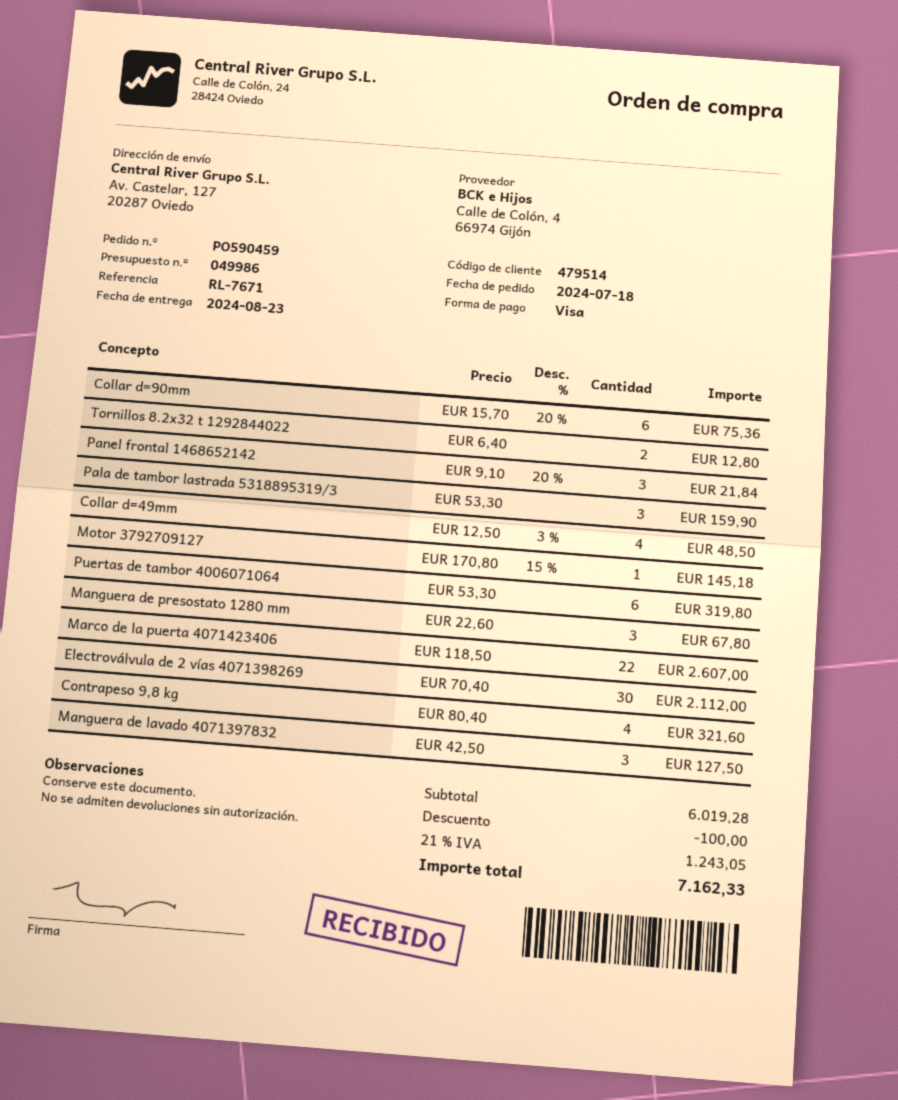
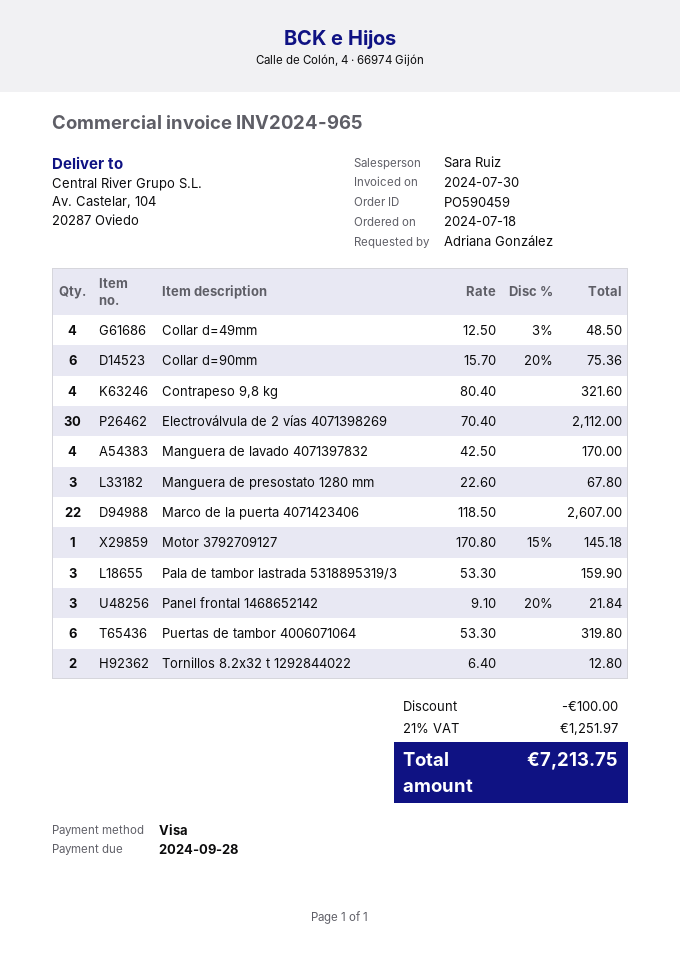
ship to: Av. Castelar, 127, 20287 Oviedo -> Av. Castelar, 104, 20287 Oviedo
Manguera de lavado 4071397832: 3 x 42.50 = 127.50 -> 4 x 42.50 = 170.00
tax: 21% = 1243.05 -> 21% = 1251.97
total: 7162.33 -> 7213.75

